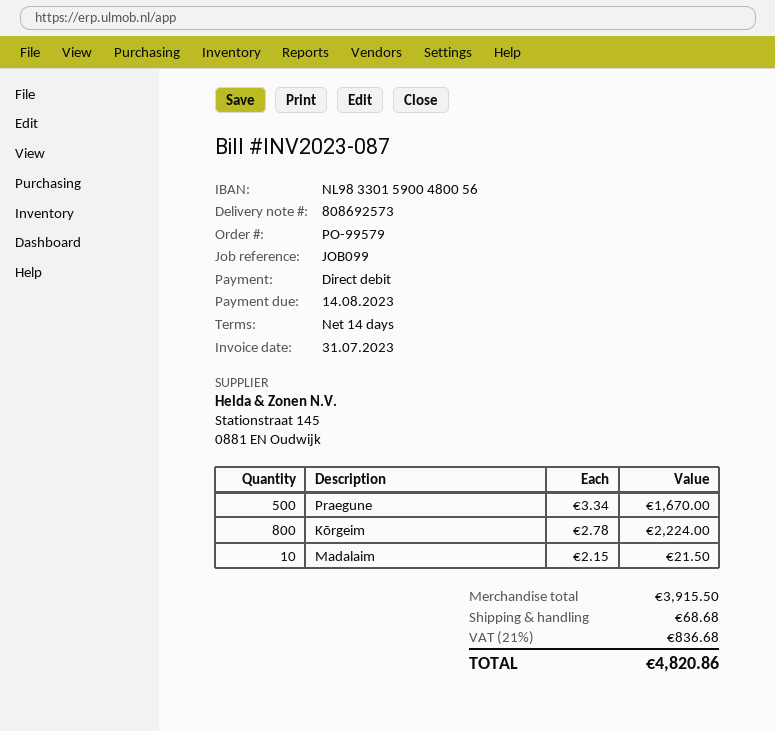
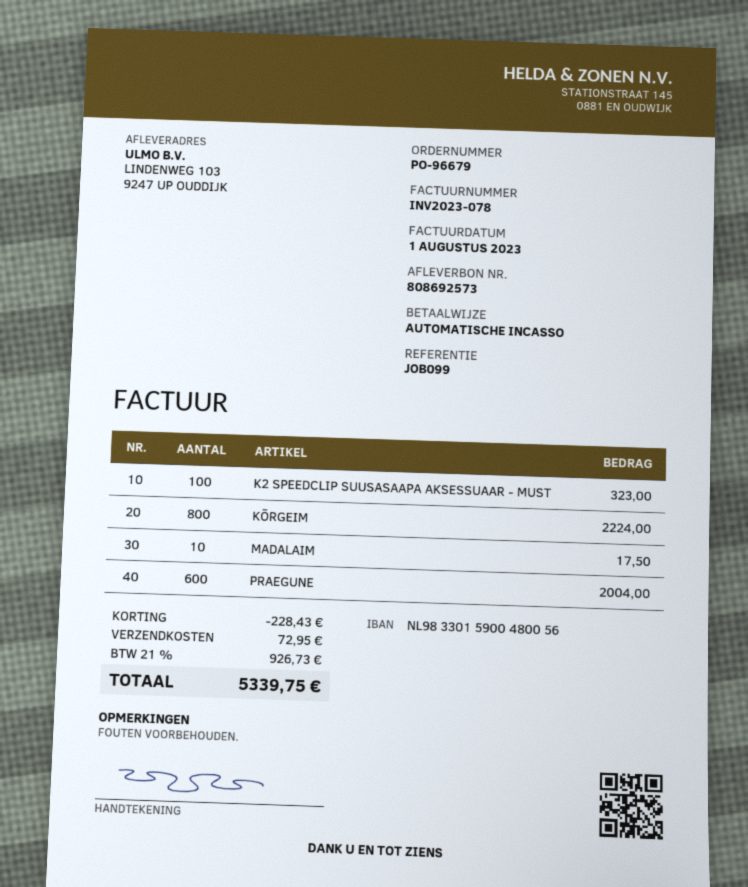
order number: PO-99579 -> PO-96679
invoice number: INV2023-087 -> INV2023-078
invoice date: 2023-07-31 -> 2023-08-01
Praegune: 500 for 1670.00 -> 600 for 2004.00
Madalaim: 10 for 21.50 -> 10 for 17.50
K2 SPEEDCLIP SUUSASAAPA AKSESSUAAR - MUST: none -> 100 for 323.00
discount: none -> 228.43
shipping: 68.68 -> 72.95
tax: 21% = 836.68 -> 21% = 926.73
total: 4820.86 -> 5339.75

